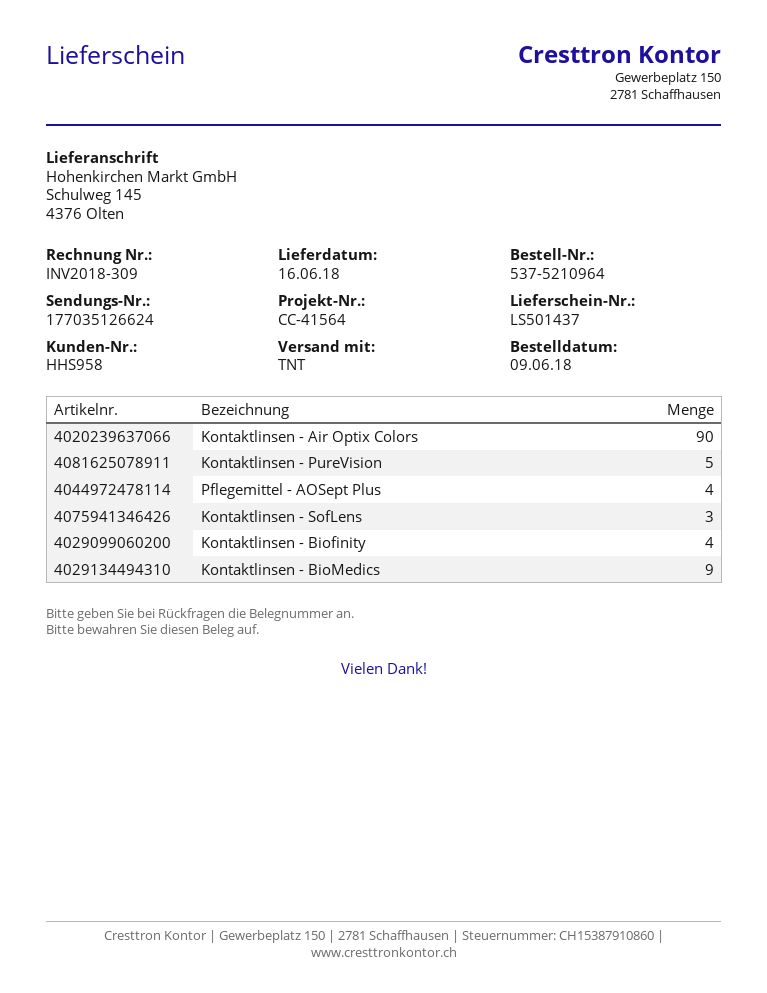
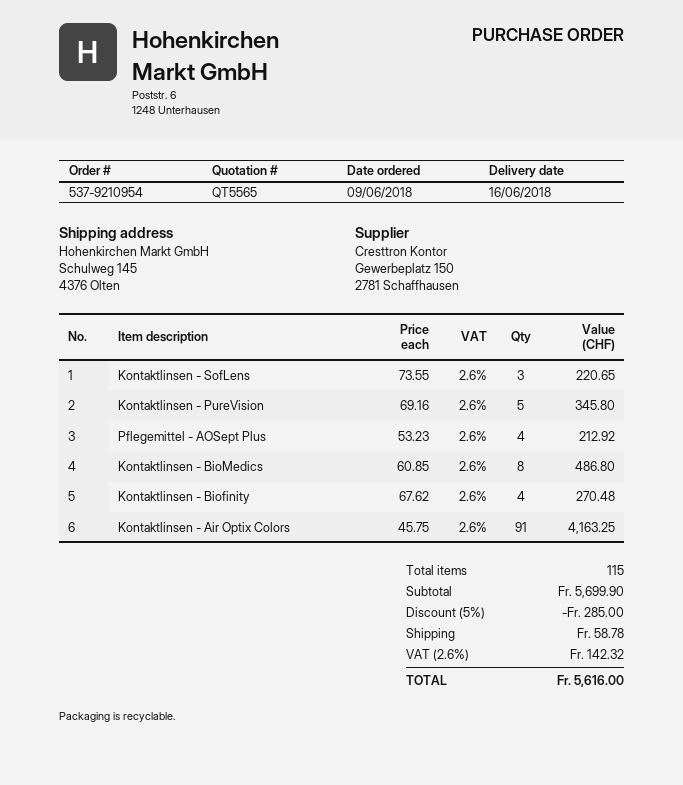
order number: 537-5210964 -> 537-9210954
Kontaktlinsen - Air Optix Colors: 90 -> 91
Kontaktlinsen - BioMedics: 9 -> 8

